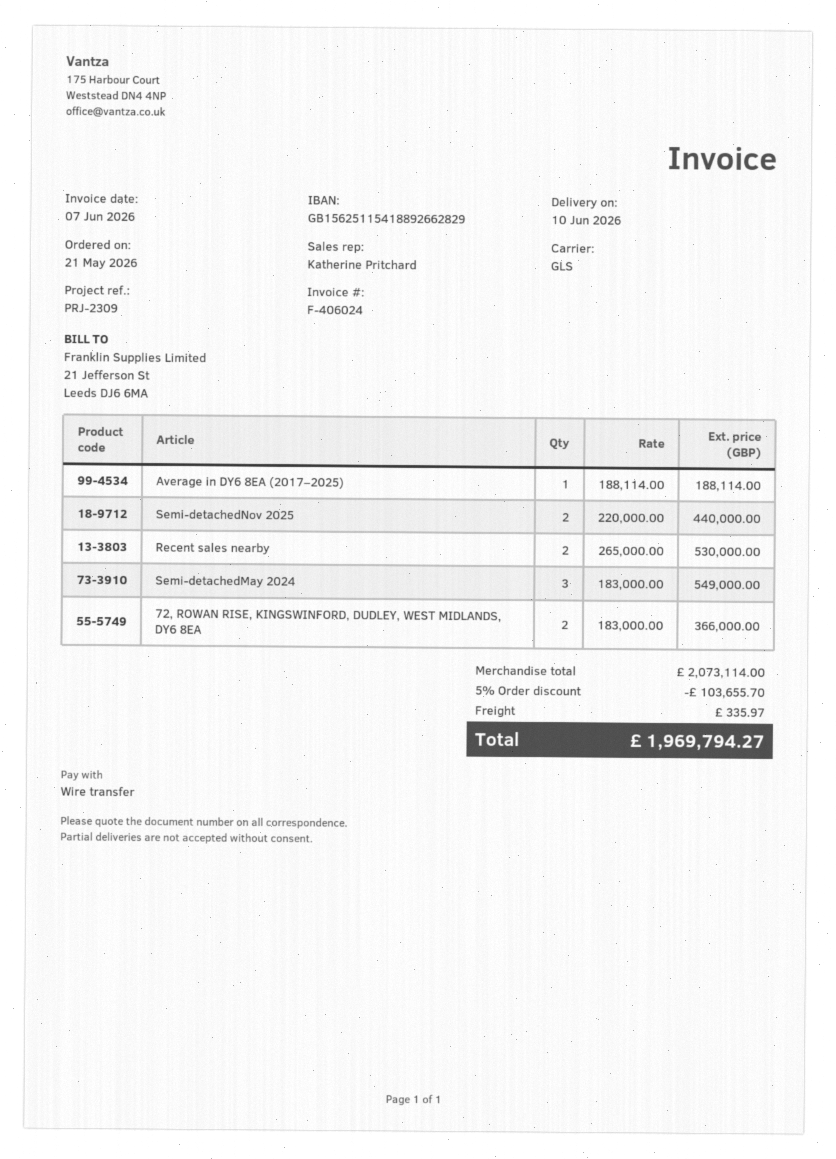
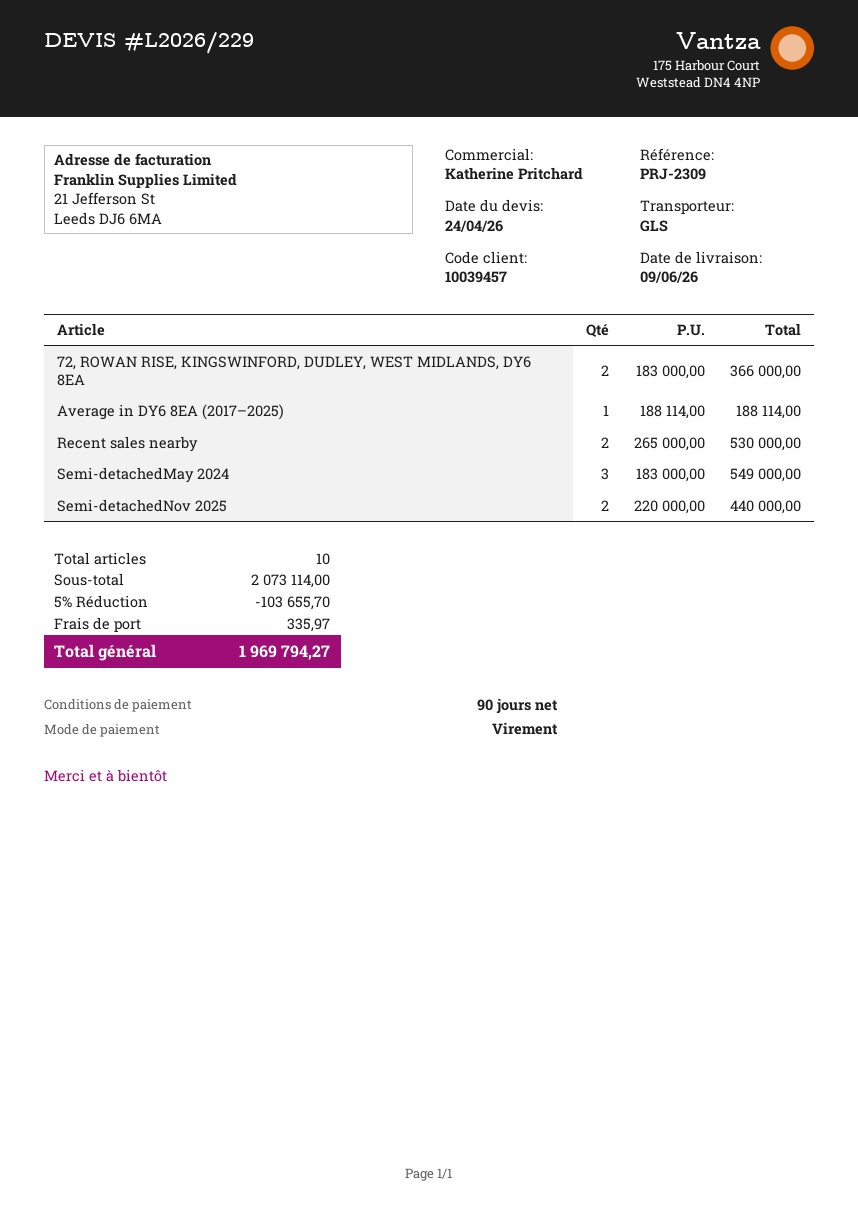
delivery date: 2026-06-10 -> 2026-06-09

